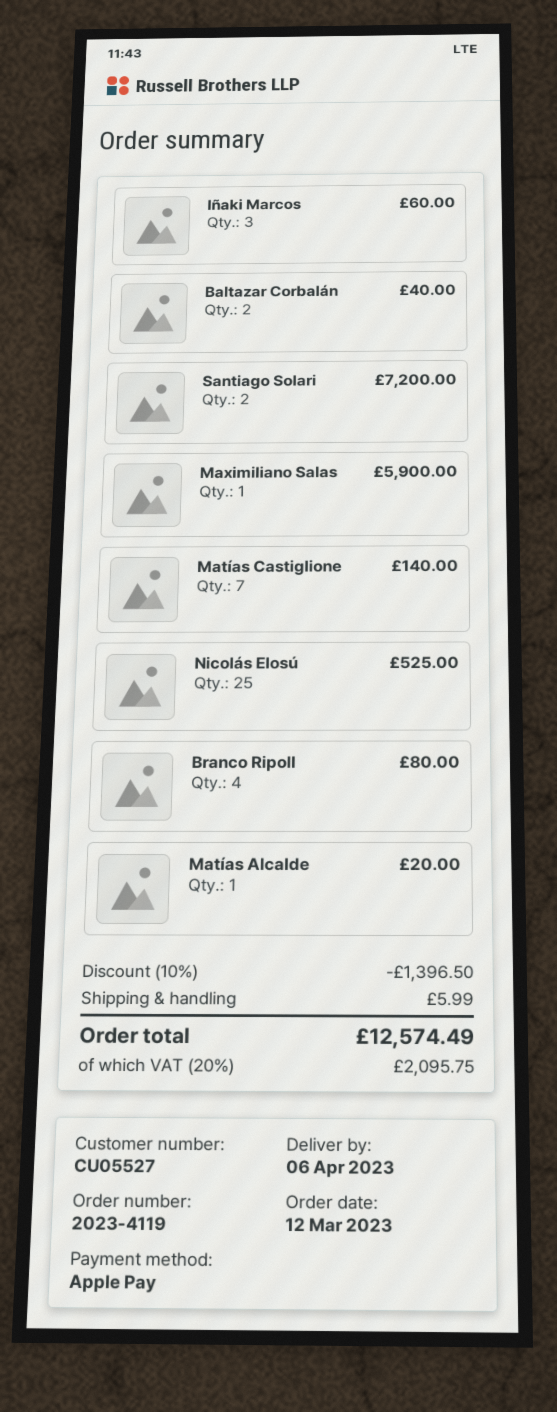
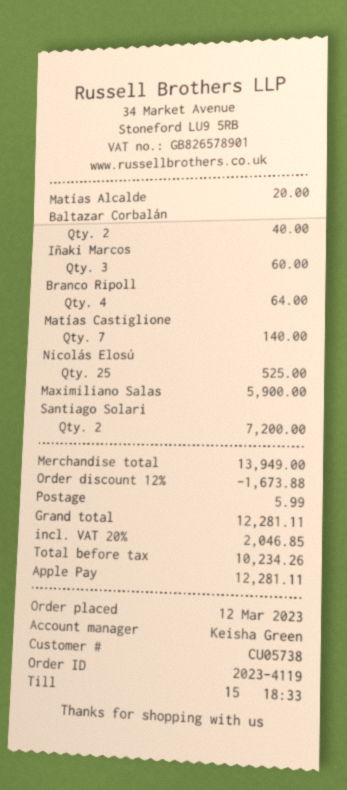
customer number: CU05527 -> CU05738
Branco Ripoll: 4 for 80.00 -> 4 for 64.00
discount: 10% = 1396.50 -> 12% = 1673.88
tax: 20% = 2095.75 -> 20% = 2046.85
total: 12574.49 -> 12281.11

